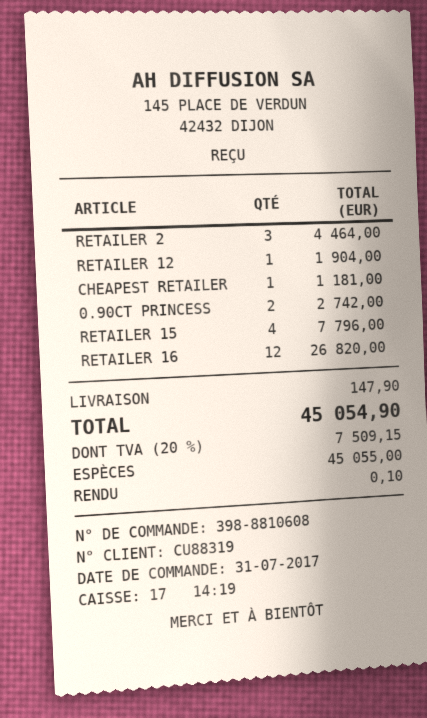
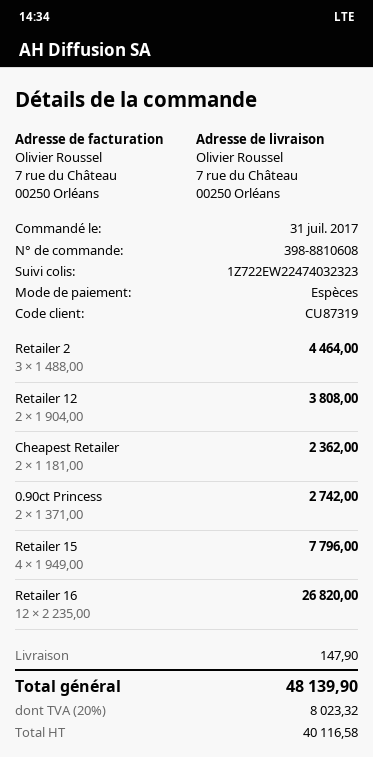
customer number: CU88319 -> CU87319
RETAILER 12: 1 for 1904.00 -> 2 for 3808.00
CHEAPEST RETAILER: 1 for 1181.00 -> 2 for 2362.00
tax: 20% = 7509.15 -> 20% = 8023.32
total: 45054.90 -> 48139.90

